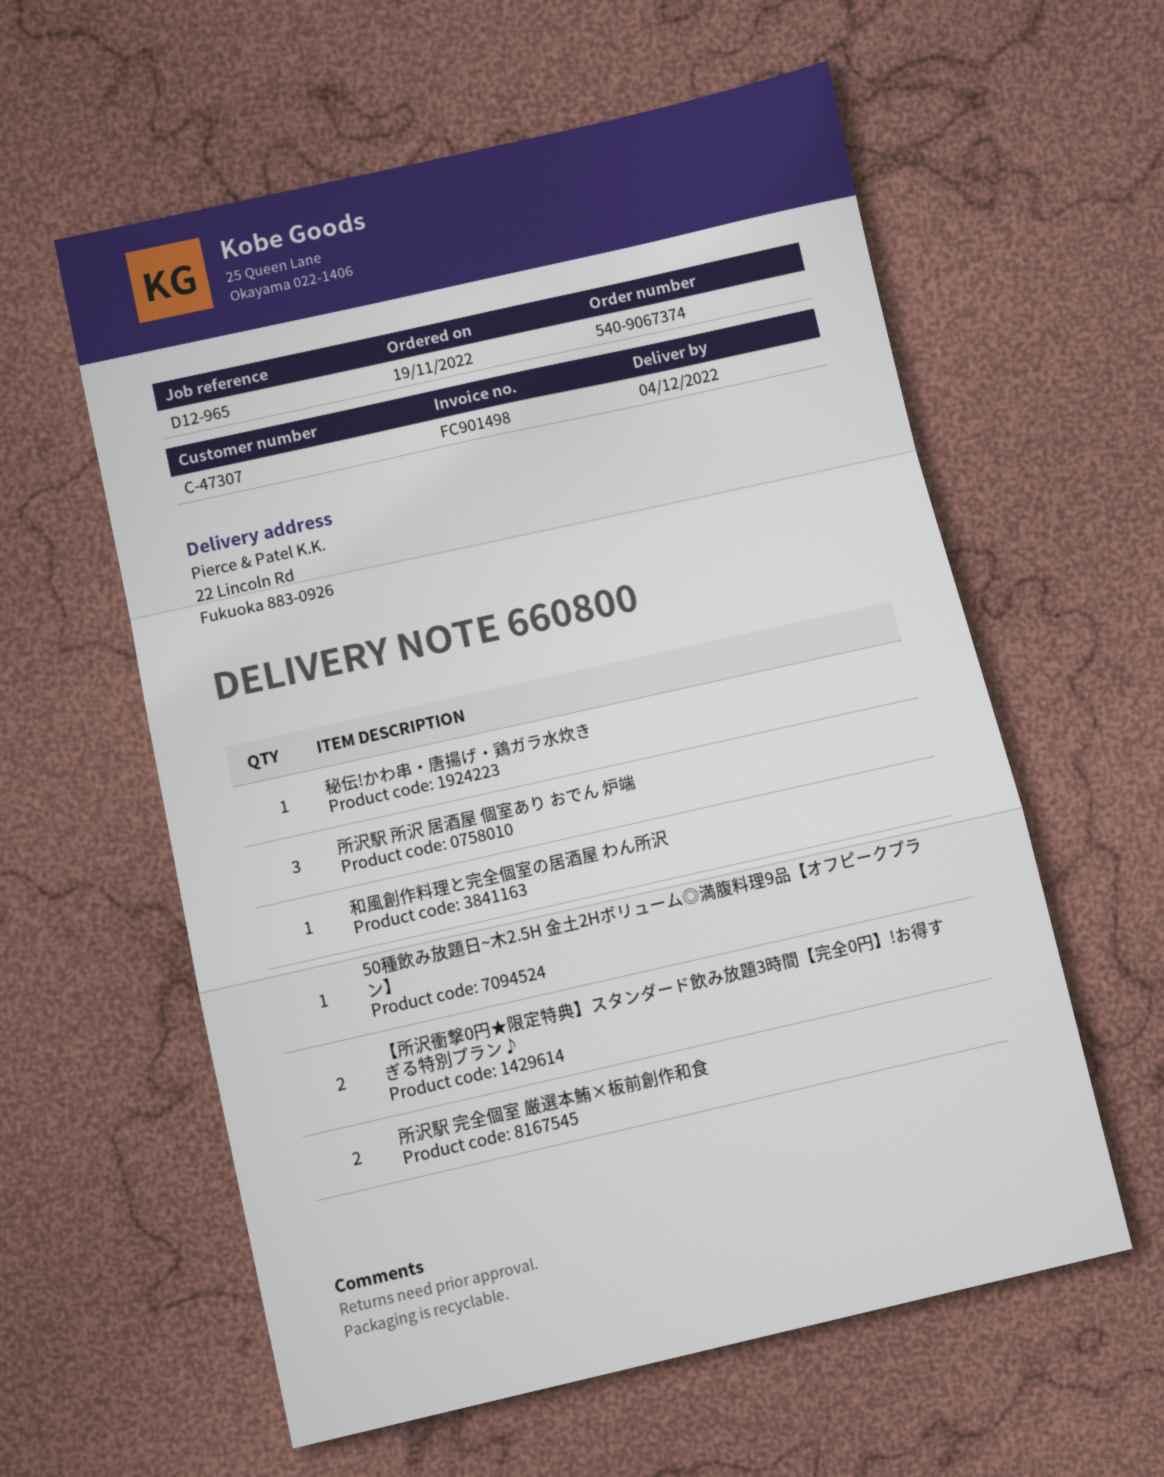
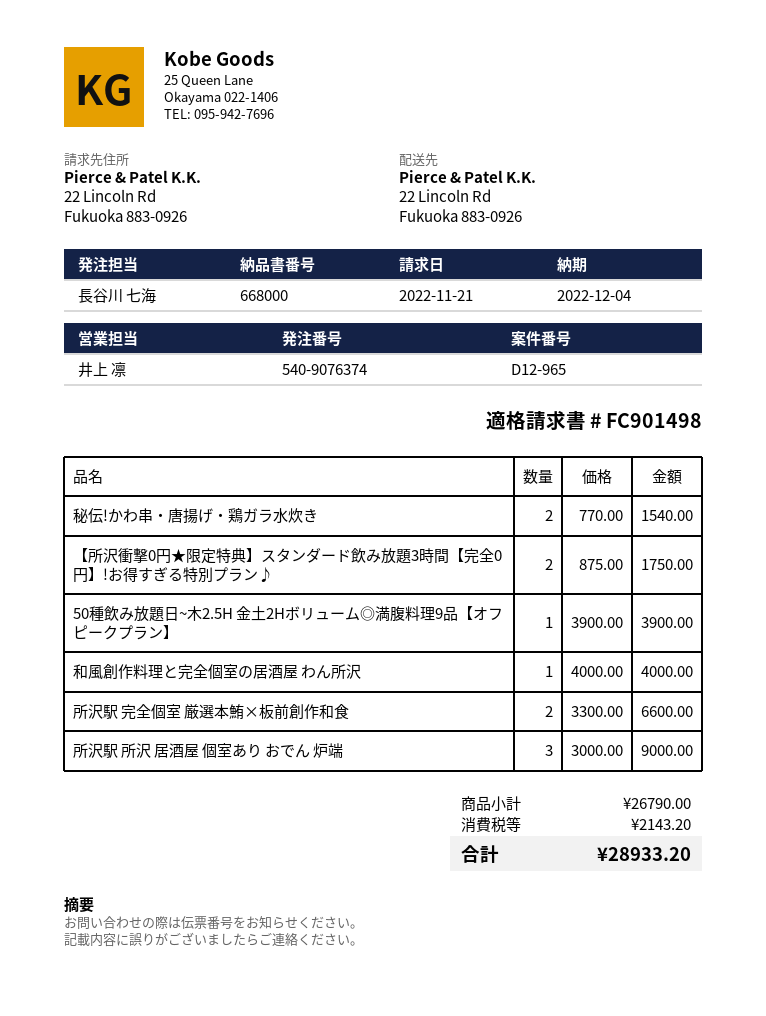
order number: 540-9067374 -> 540-9076374
delivery note number: 660800 -> 668000
秘伝!かわ串・唐揚げ・鶏ガラ水炊き: 1 -> 2

